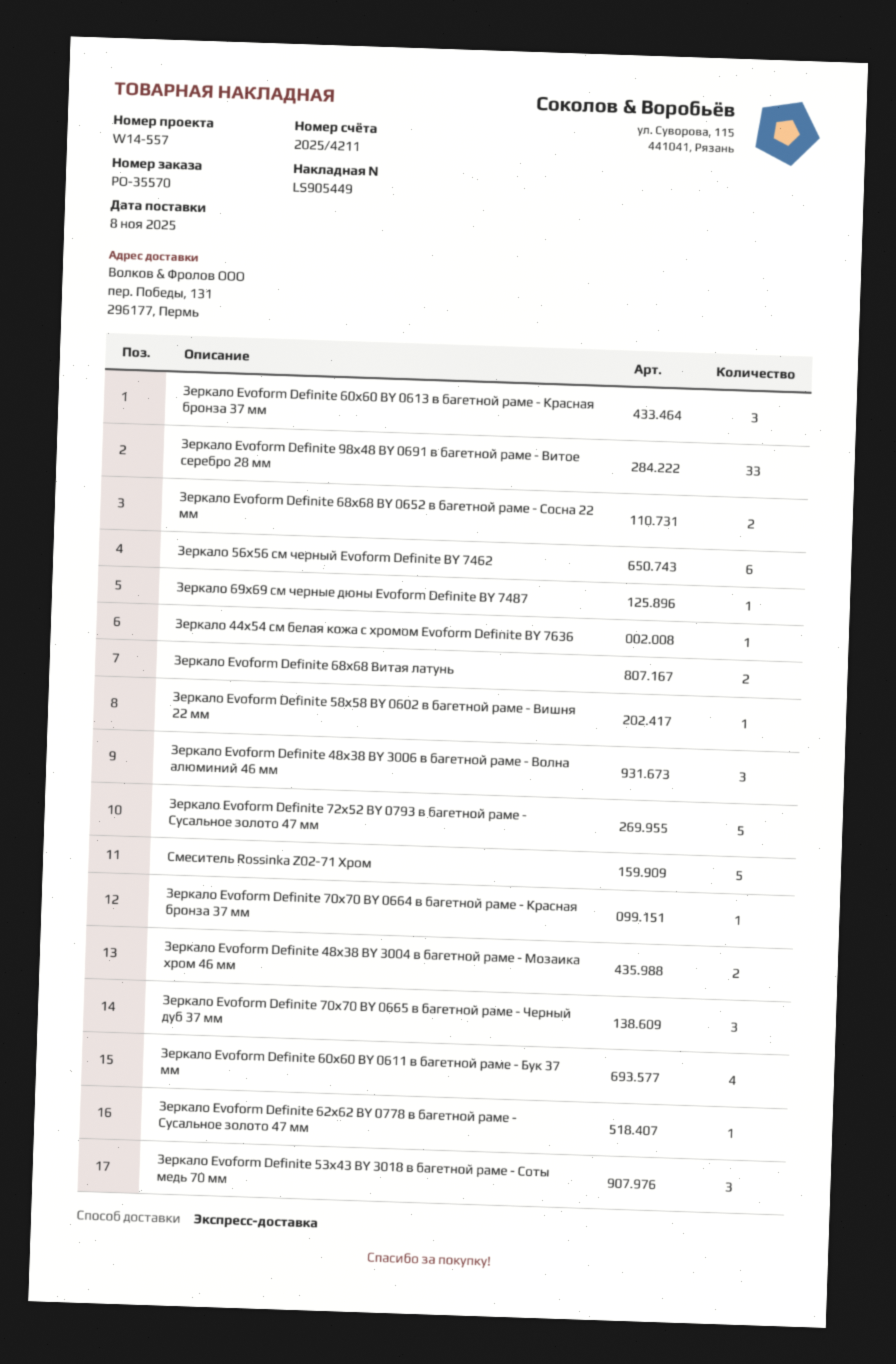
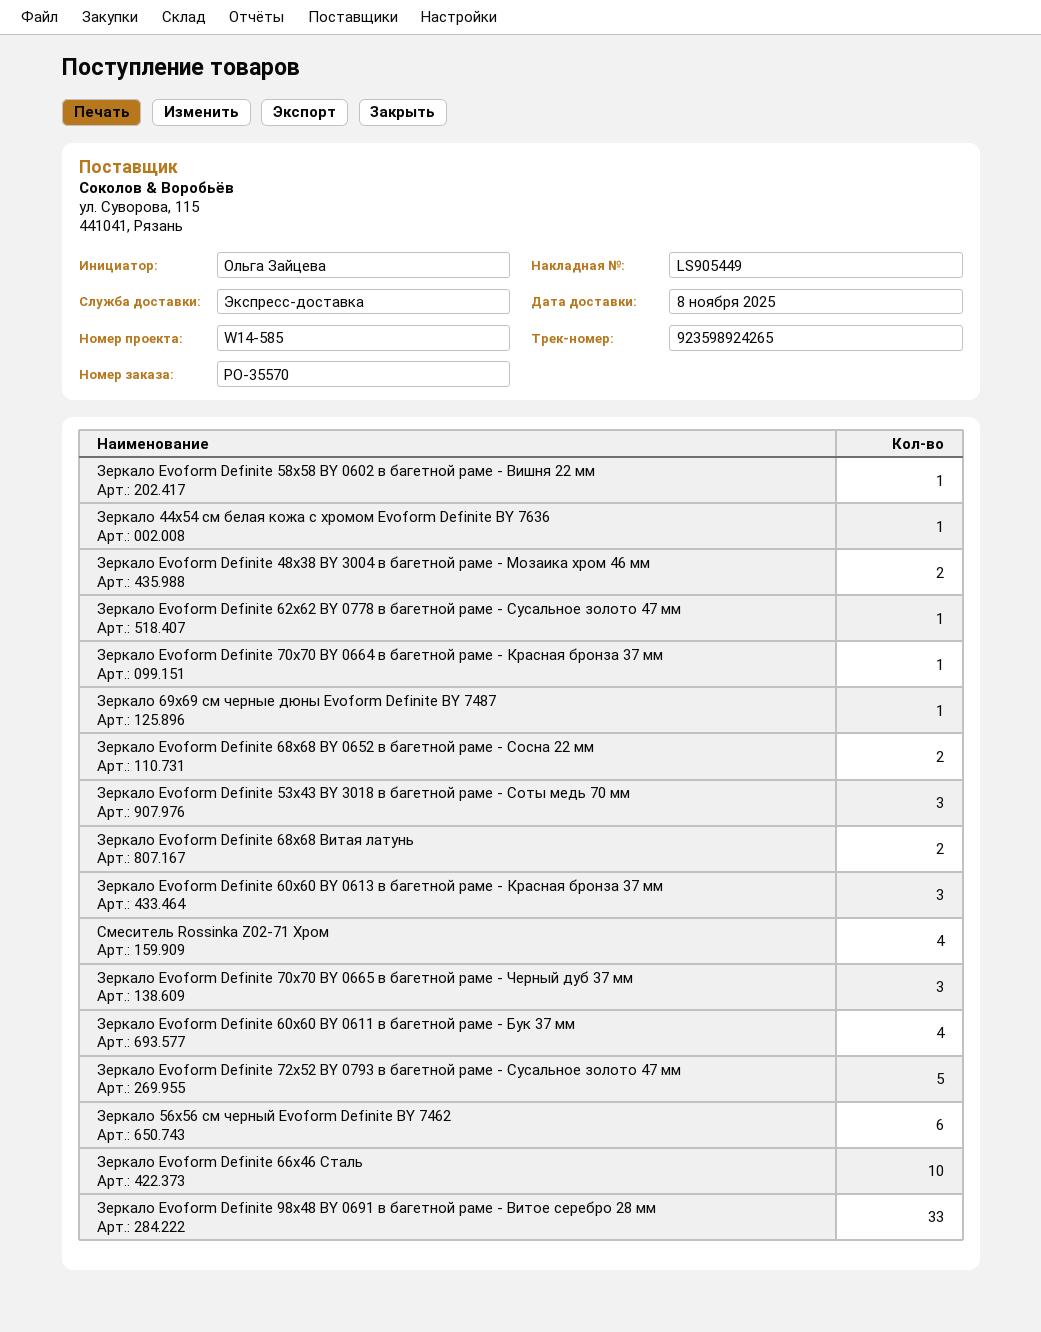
reference: W14-557 -> W14-585
Зеркало Evoform Definite 48х38 BY 3006 в багетной раме - Волна алюминий 46 мм: 3 -> none
Смеситель Rossinka Z02-71 Хром: 5 -> 4
Зеркало Evoform Definite 66х46 Сталь: none -> 10

